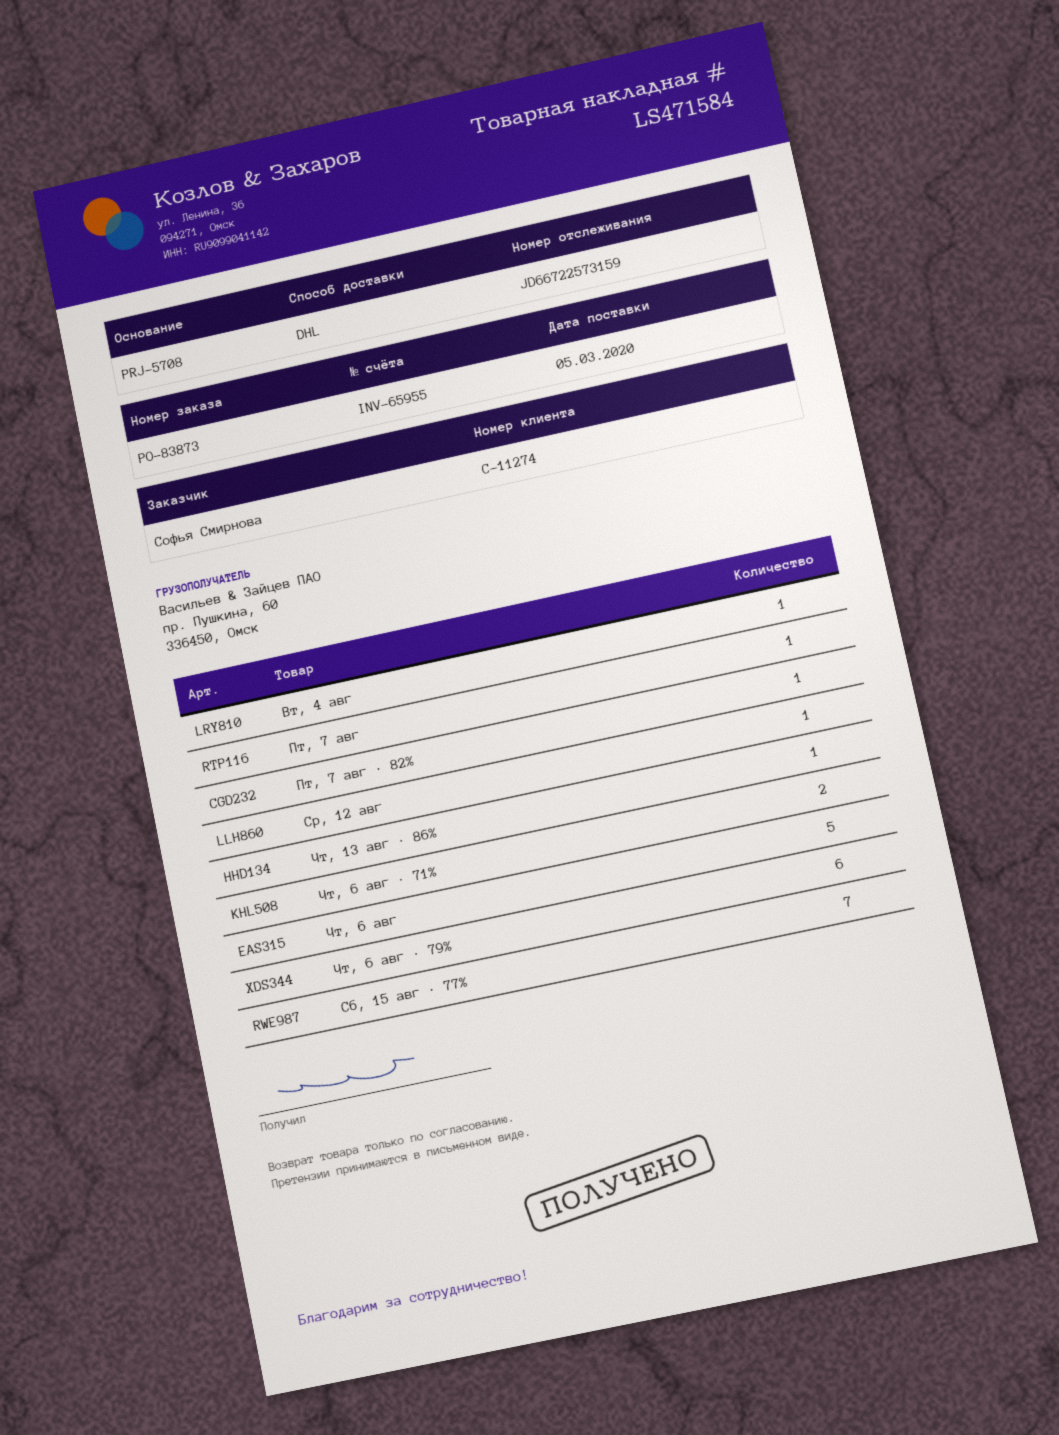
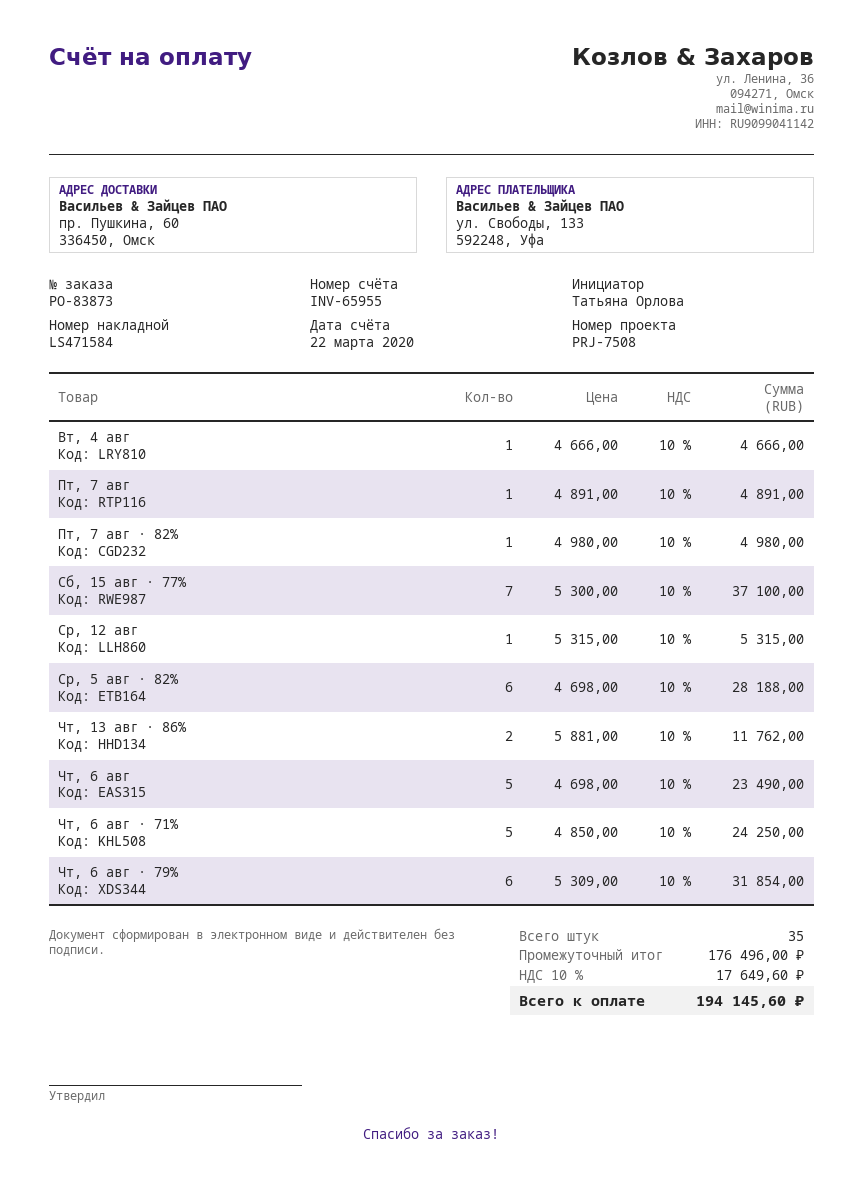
reference: PRJ-5708 -> PRJ-7508
ordered by: Софья Смирнова -> Татьяна Орлова
Чт, 13 авг · 86%: 1 -> 2
Чт, 6 авг · 71%: 2 -> 5
Ср, 5 авг · 82%: none -> 6

